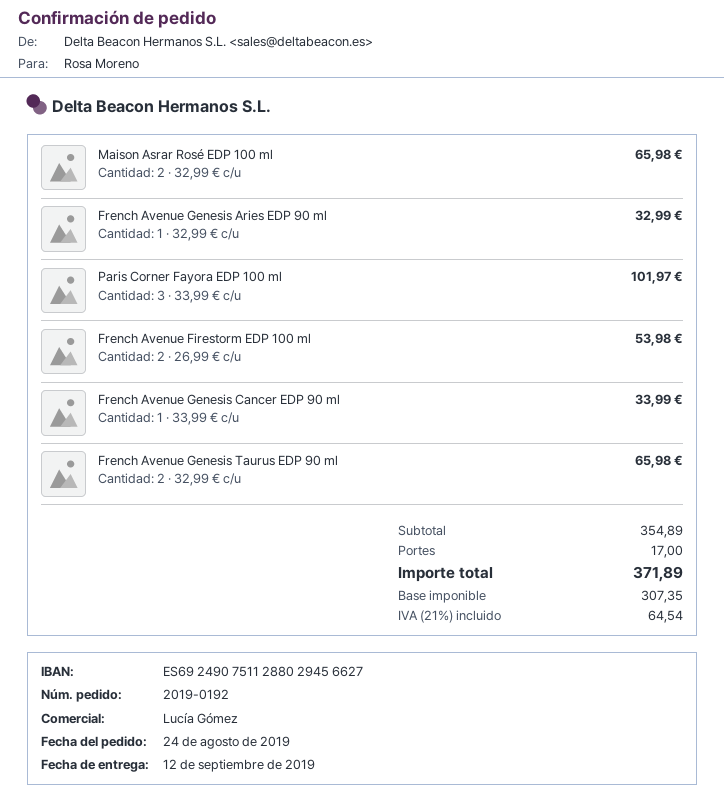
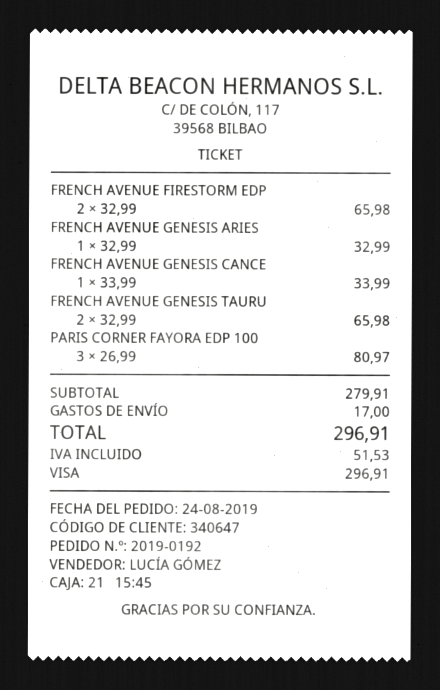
Maison Asrar Rosé EDP 100 ml: 2 x 32.99 = 65.98 -> none
Paris Corner Fayora EDP 100 ml: 3 x 33.99 = 101.97 -> 3 x 26.99 = 80.97
French Avenue Firestorm EDP 100 ml: 2 x 26.99 = 53.98 -> 2 x 32.99 = 65.98
subtotal: 354.89 -> 279.91
tax: 64.54 -> 51.53
total: 371.89 -> 296.91

